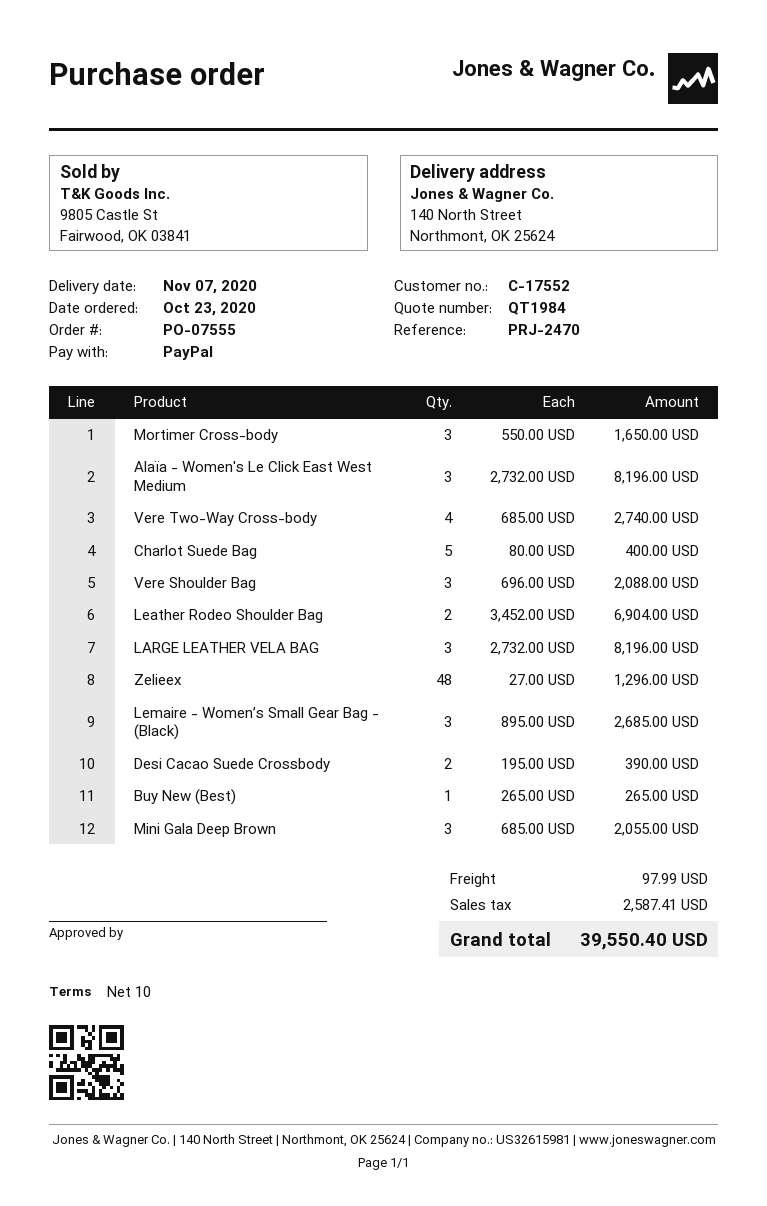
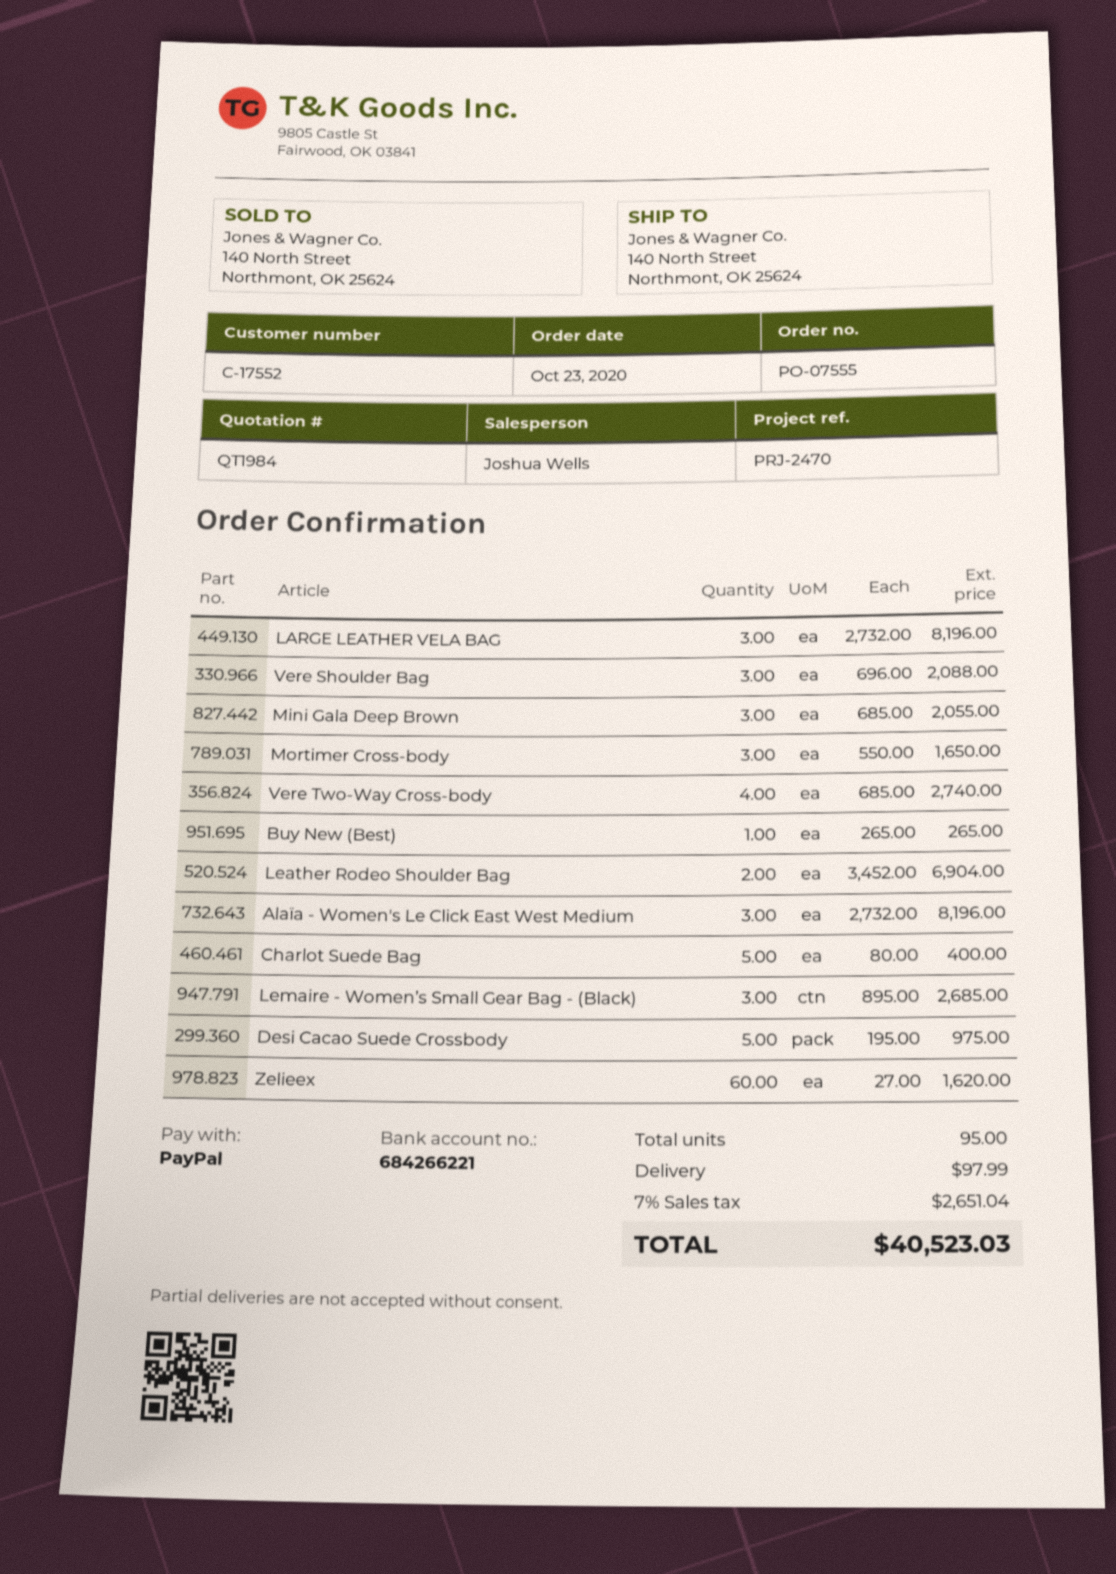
Zelieex: 48 x 27.00 = 1296.00 -> 60 x 27.00 = 1620.00
Desi Cacao Suede Crossbody: 2 x 195.00 = 390.00 -> 5 x 195.00 = 975.00
tax: 2587.41 -> 2651.04
total: 39550.40 -> 40523.03

